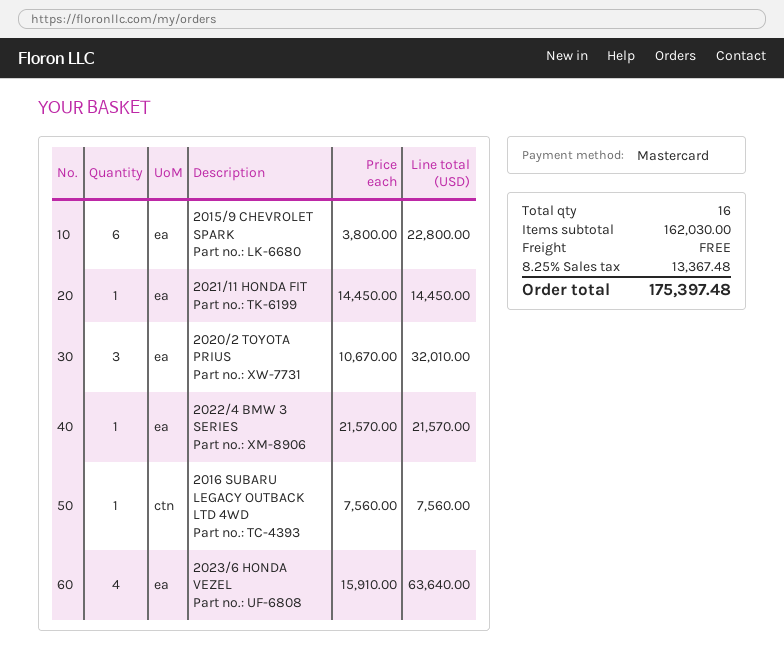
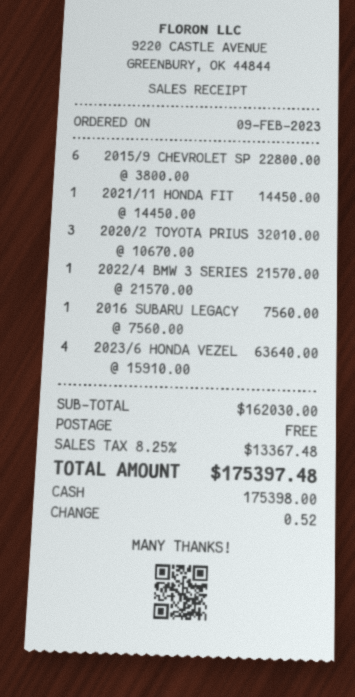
payment method: Mastercard -> cash

